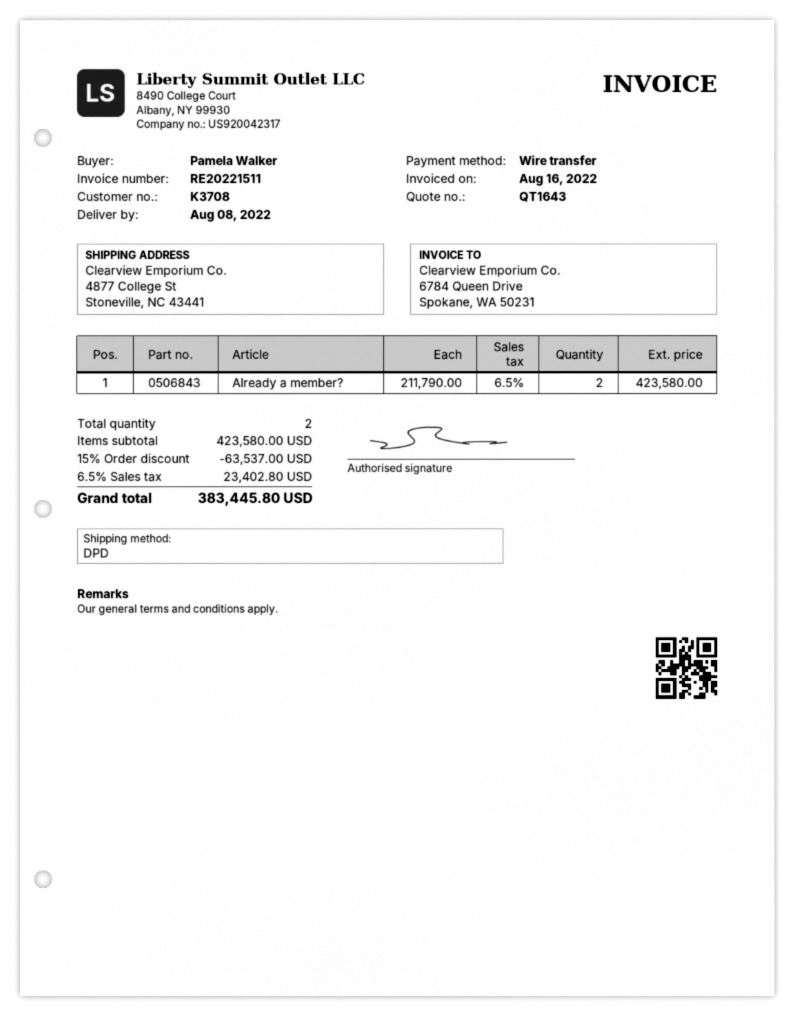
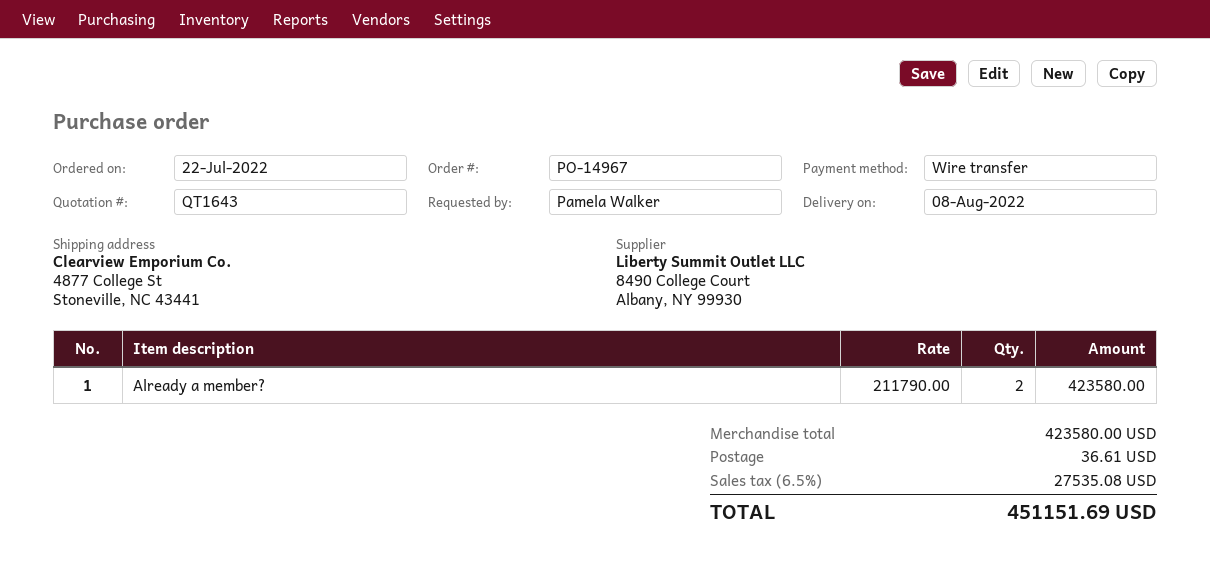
discount: 15% = 63537.00 -> none
shipping: none -> 36.61
tax: 6.5% = 23402.80 -> 6.5% = 27535.08
total: 383445.80 -> 451151.69

